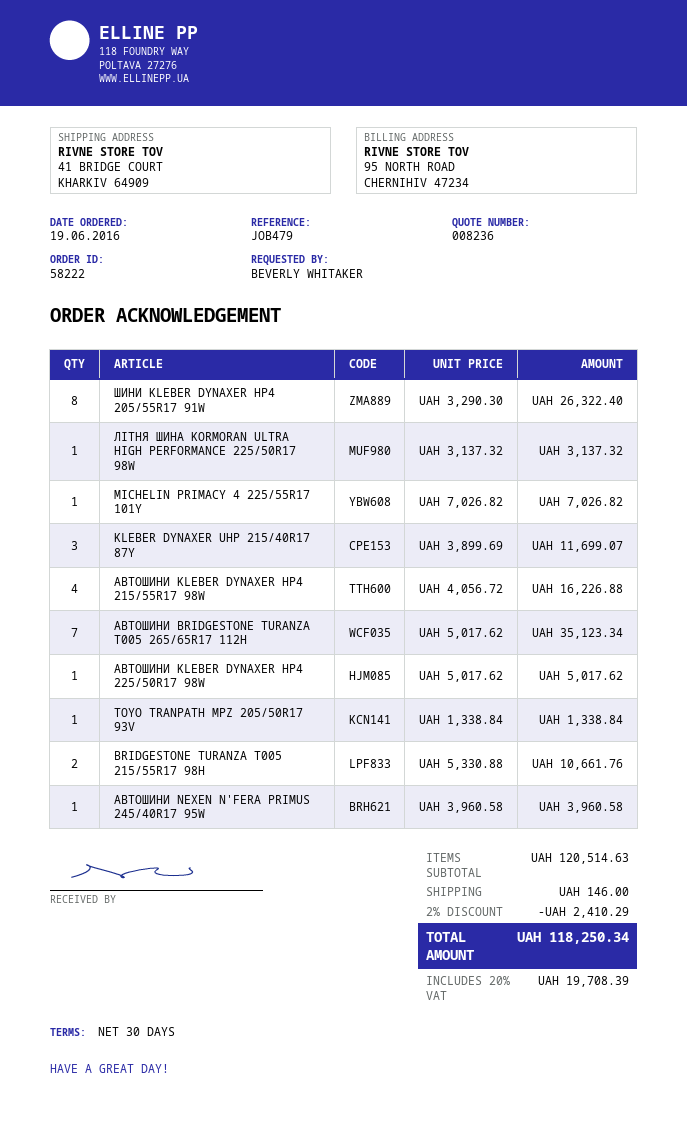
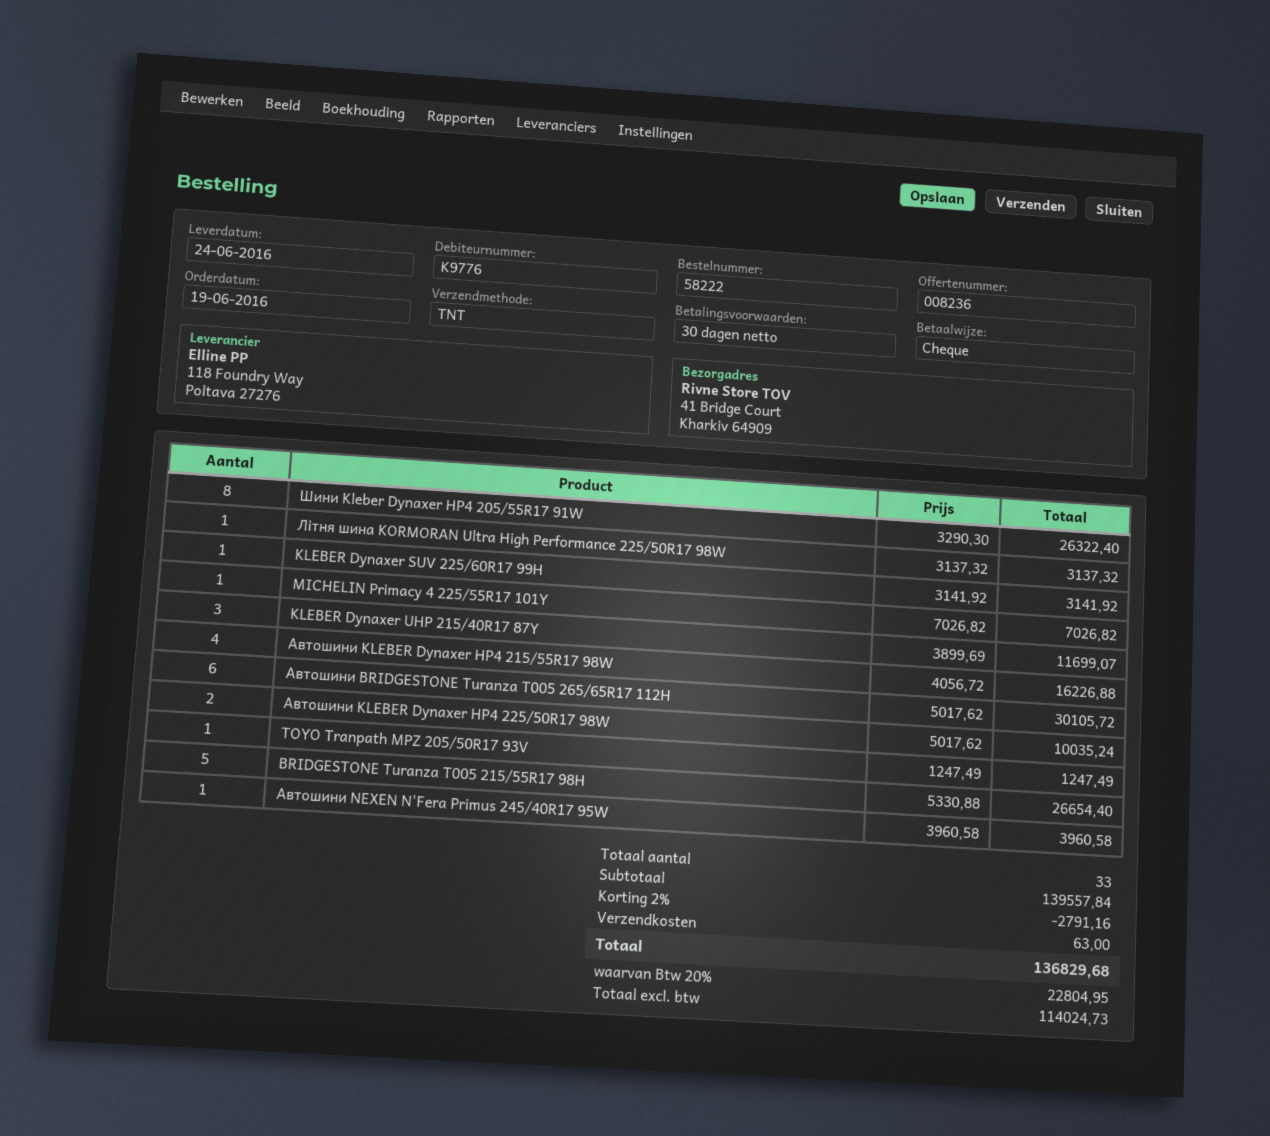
АВТОШИНИ BRIDGESTONE TURANZA T005 265/65R17 112H: 7 x 5017.62 = 35123.34 -> 6 x 5017.62 = 30105.72
АВТОШИНИ KLEBER DYNAXER HP4 225/50R17 98W: 1 x 5017.62 = 5017.62 -> 2 x 5017.62 = 10035.24
TOYO TRANPATH MPZ 205/50R17 93V: 1 x 1338.84 = 1338.84 -> 1 x 1247.49 = 1247.49
BRIDGESTONE TURANZA T005 215/55R17 98H: 2 x 5330.88 = 10661.76 -> 5 x 5330.88 = 26654.40
KLEBER Dynaxer SUV 225/60R17 99H: none -> 1 x 3141.92 = 3141.92
subtotal: 120514.63 -> 139557.84
discount: 2% = 2410.29 -> 2% = 2791.16
shipping: 146.00 -> 63.00
tax: 20% = 19708.39 -> 20% = 22804.95
total: 118250.34 -> 136829.68

